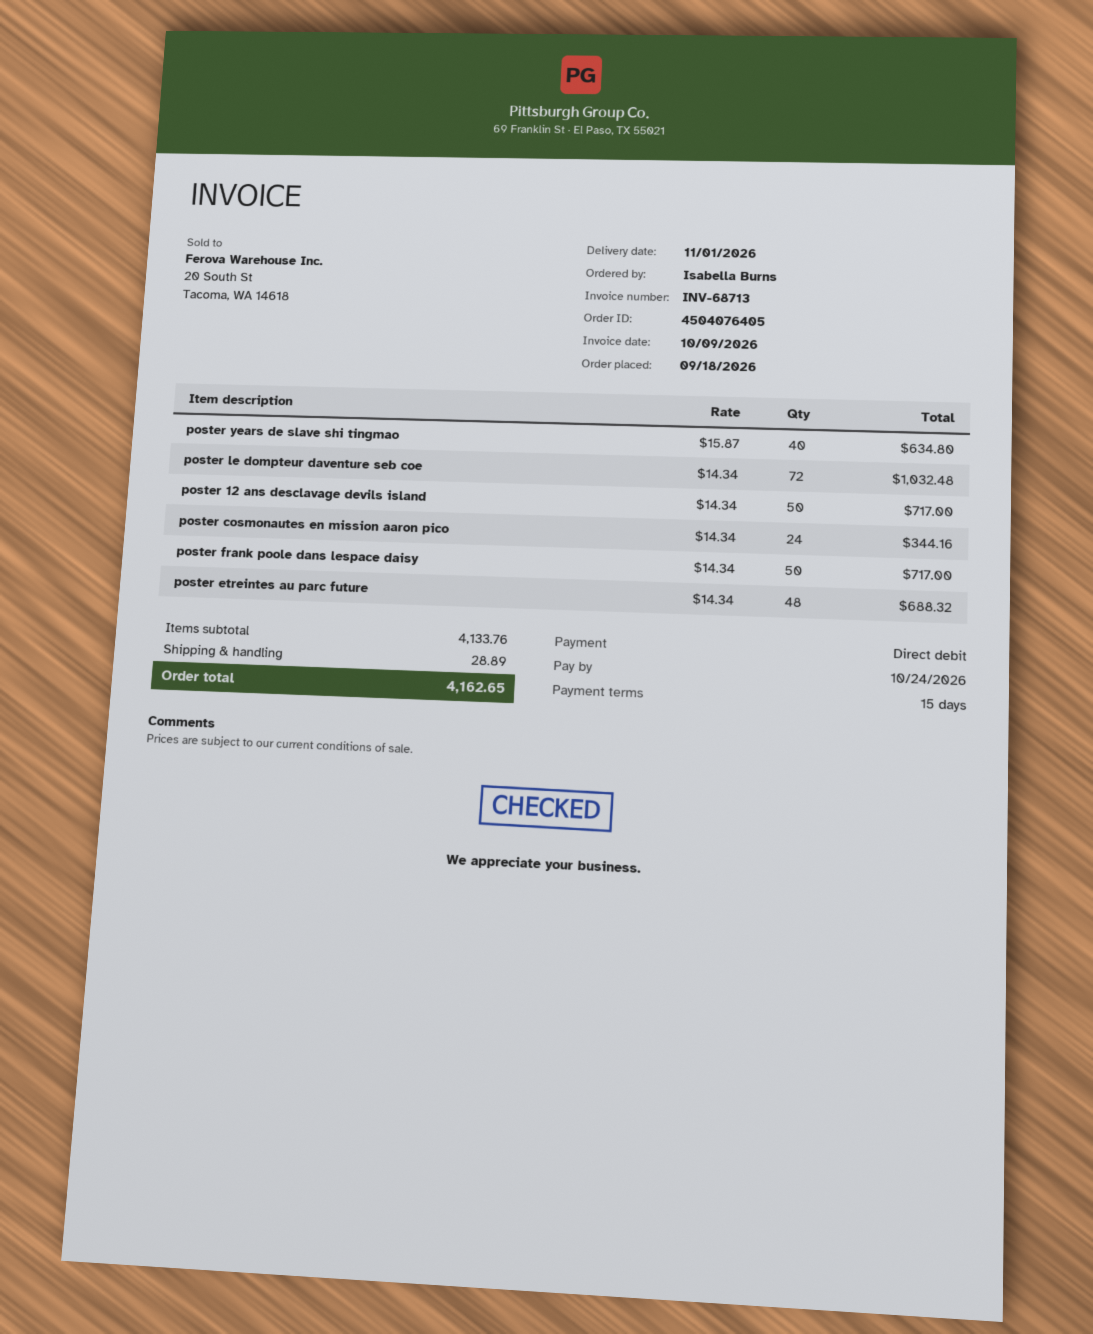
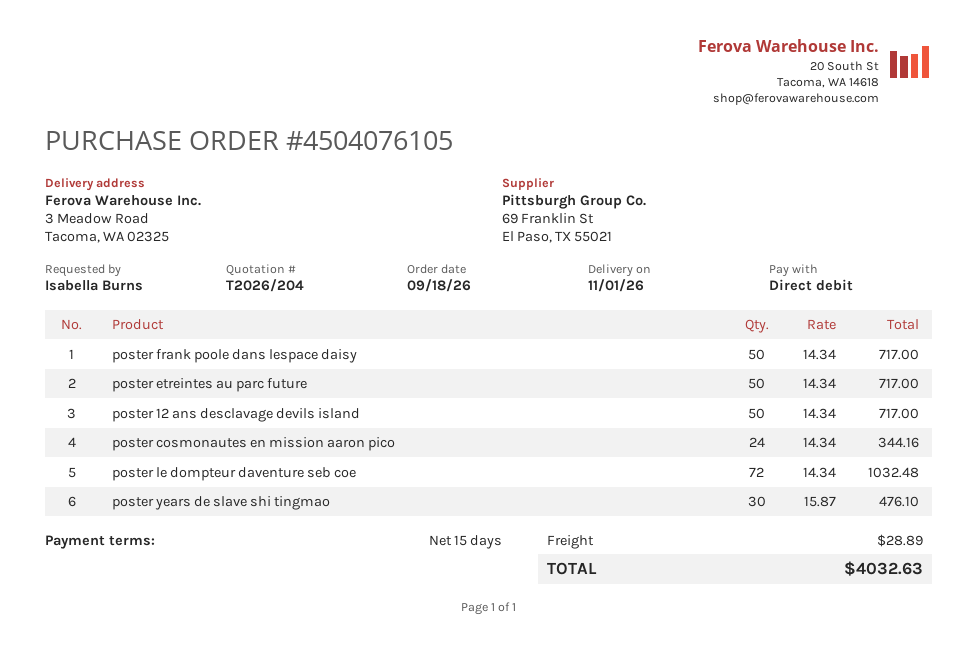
order number: 4504076405 -> 4504076105
poster years de slave shi tingmao: 40 x 15.87 = 634.80 -> 30 x 15.87 = 476.10
poster etreintes au parc future: 48 x 14.34 = 688.32 -> 50 x 14.34 = 717.00
total: 4162.65 -> 4032.63

